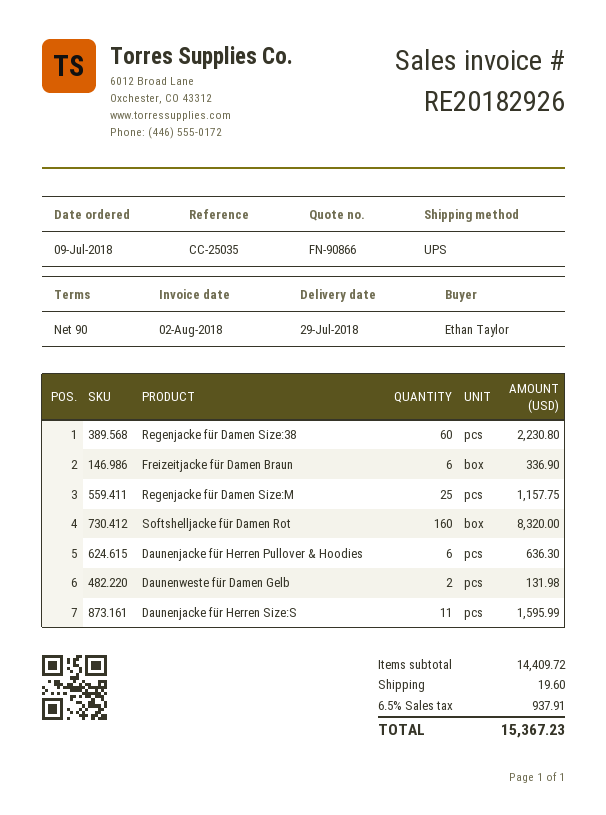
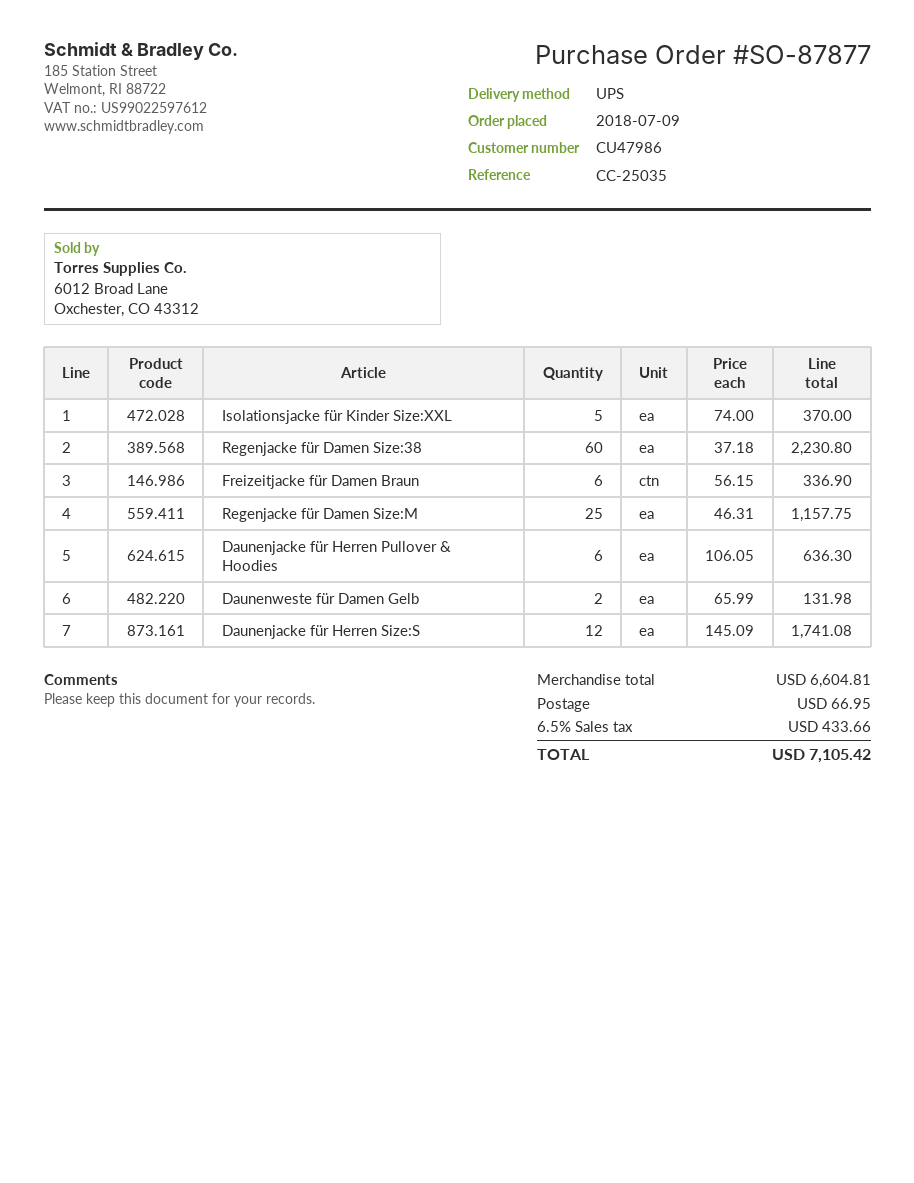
Softshelljacke für Damen Rot: 160 for 8320.00 -> none
Daunenjacke für Herren Size:S: 11 for 1595.99 -> 12 for 1741.08
Isolationsjacke für Kinder Size:XXL: none -> 5 for 370.00
subtotal: 14409.72 -> 6604.81
shipping: 19.60 -> 66.95
tax: 6.5% = 937.91 -> 6.5% = 433.66
total: 15367.23 -> 7105.42

